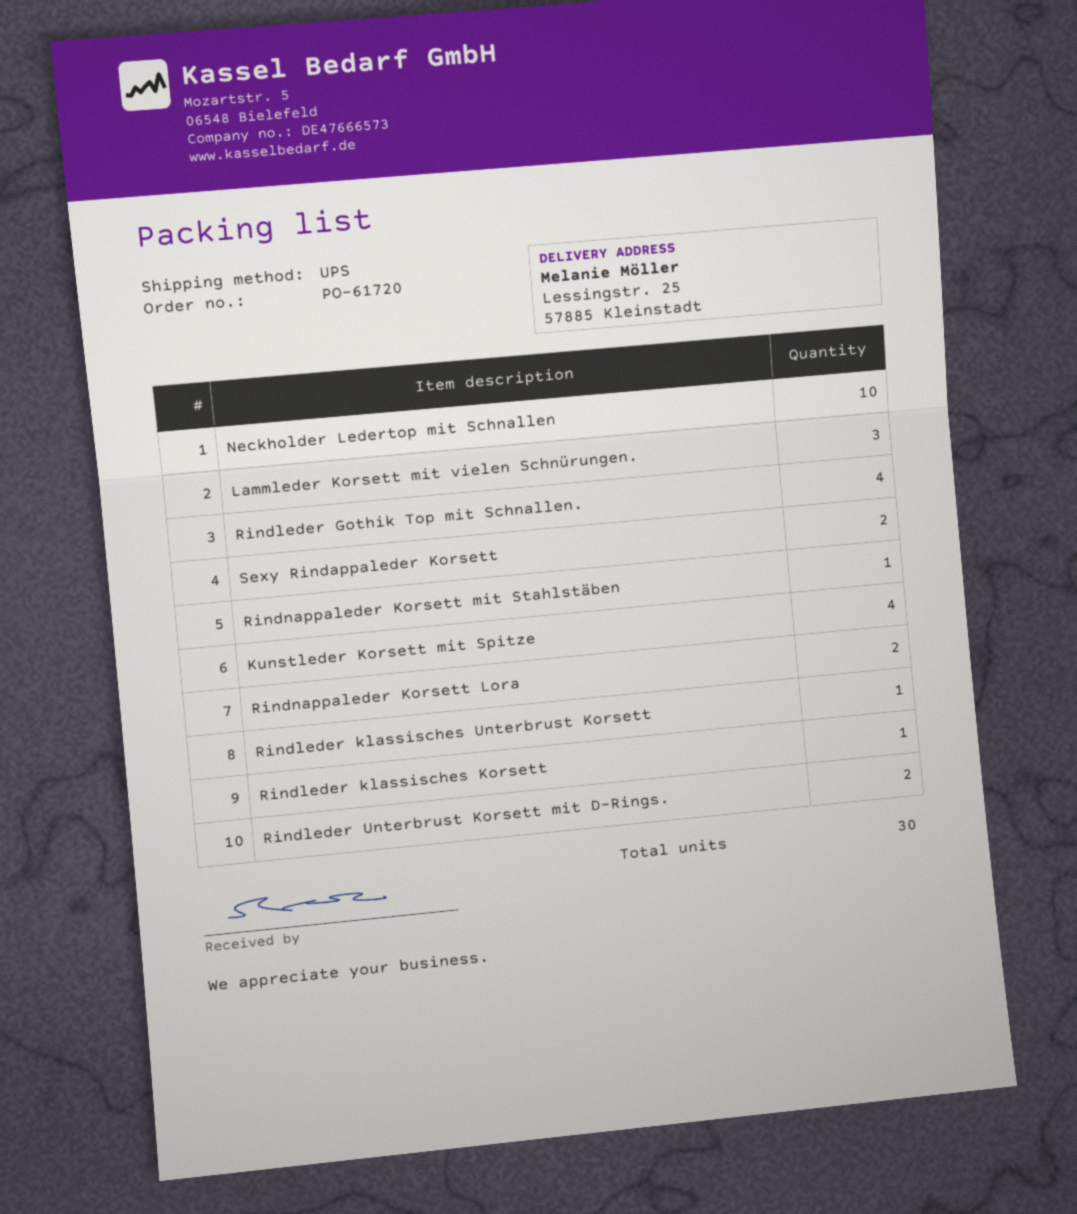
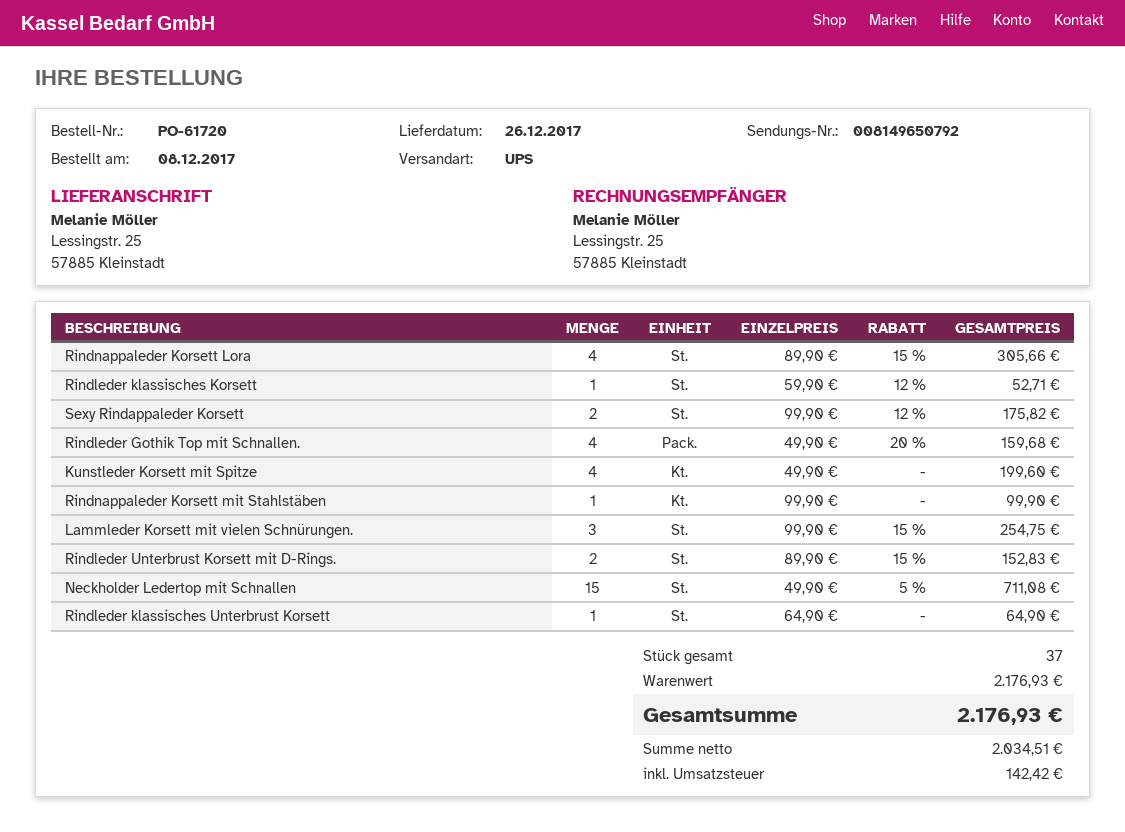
Neckholder Ledertop mit Schnallen: 10 -> 15
Rindnappaleder Korsett Lora: 2 -> 4
total quantity: 30 -> 37

